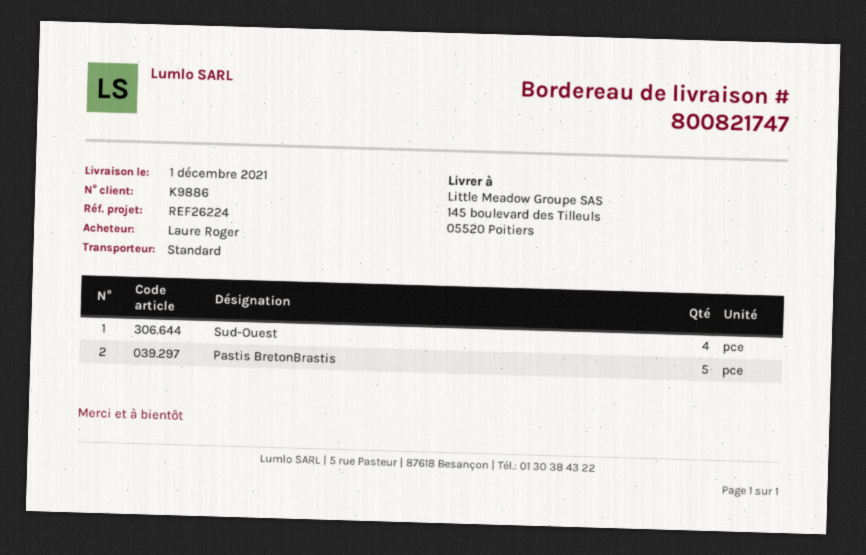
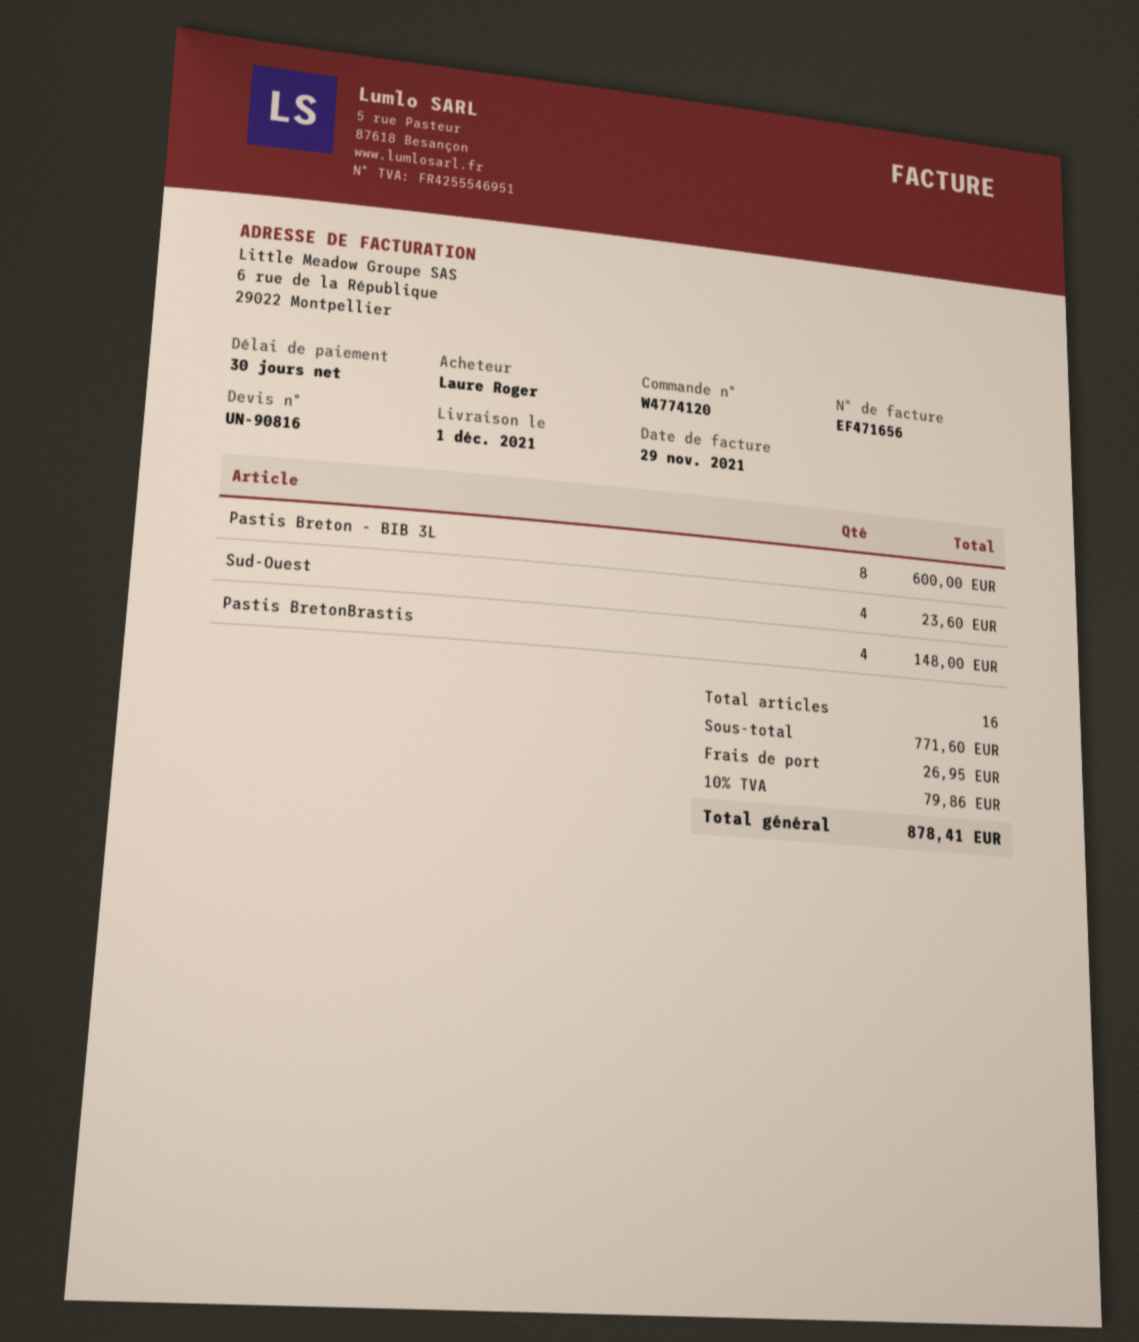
Pastis BretonBrastis: 5 -> 4
Pastis Breton - BIB 3L: none -> 8

